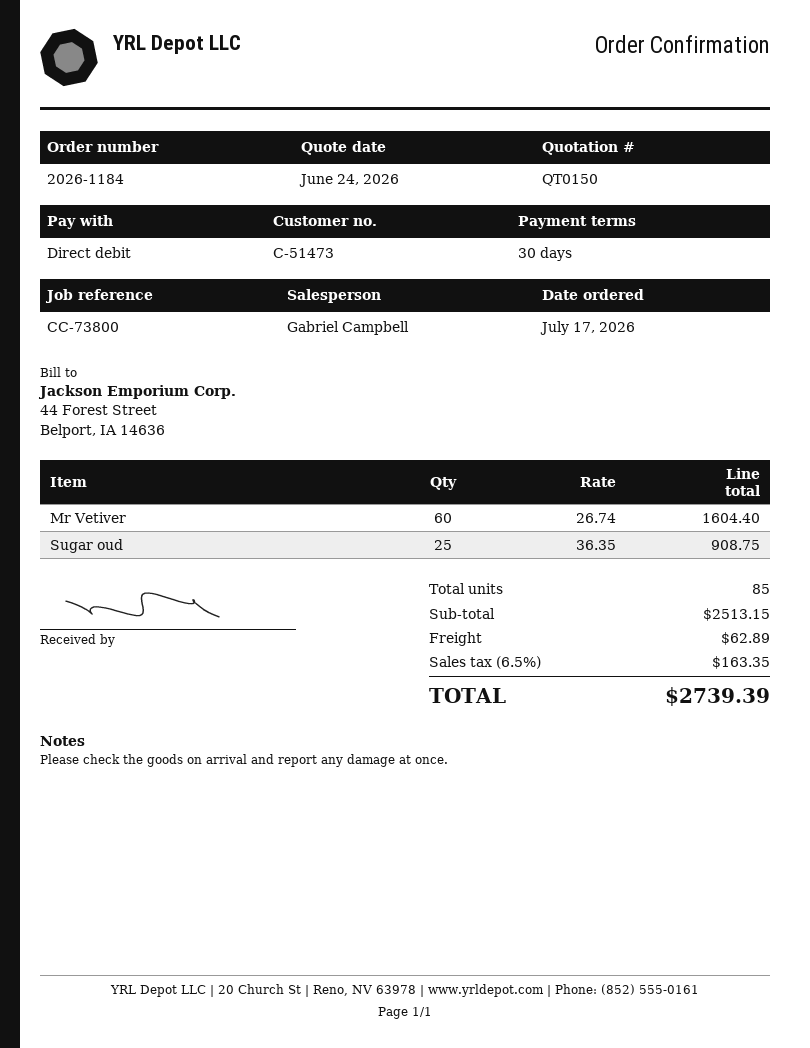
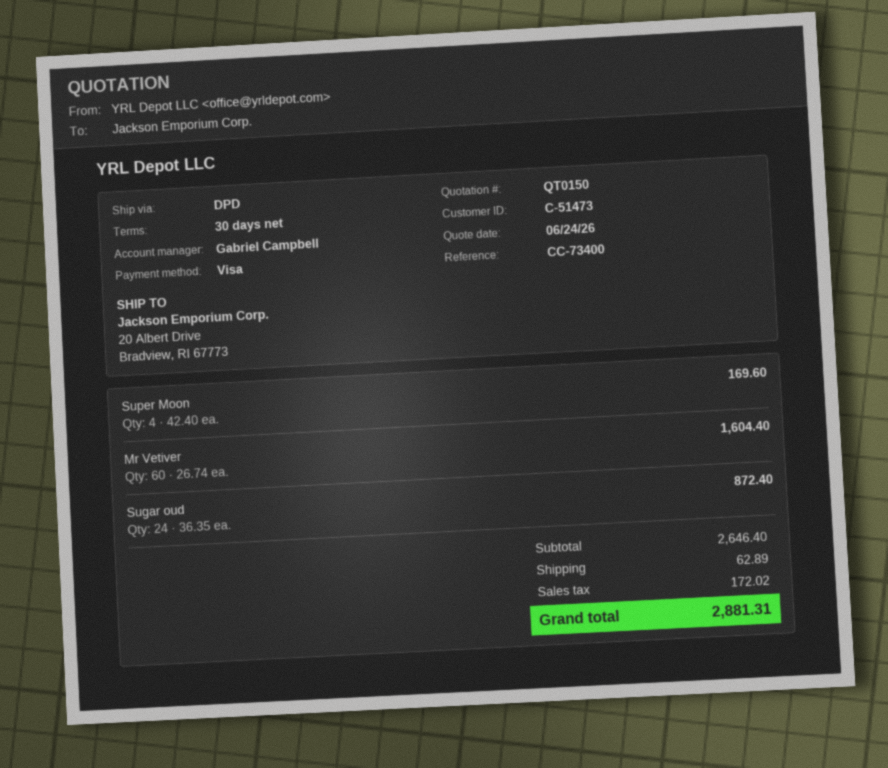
reference: CC-73800 -> CC-73400
payment method: direct debit -> Visa
Sugar oud: 25 x 36.35 = 908.75 -> 24 x 36.35 = 872.40
Super Moon: none -> 4 x 42.40 = 169.60
subtotal: 2513.15 -> 2646.40
tax: 163.35 -> 172.02
total: 2739.39 -> 2881.31

